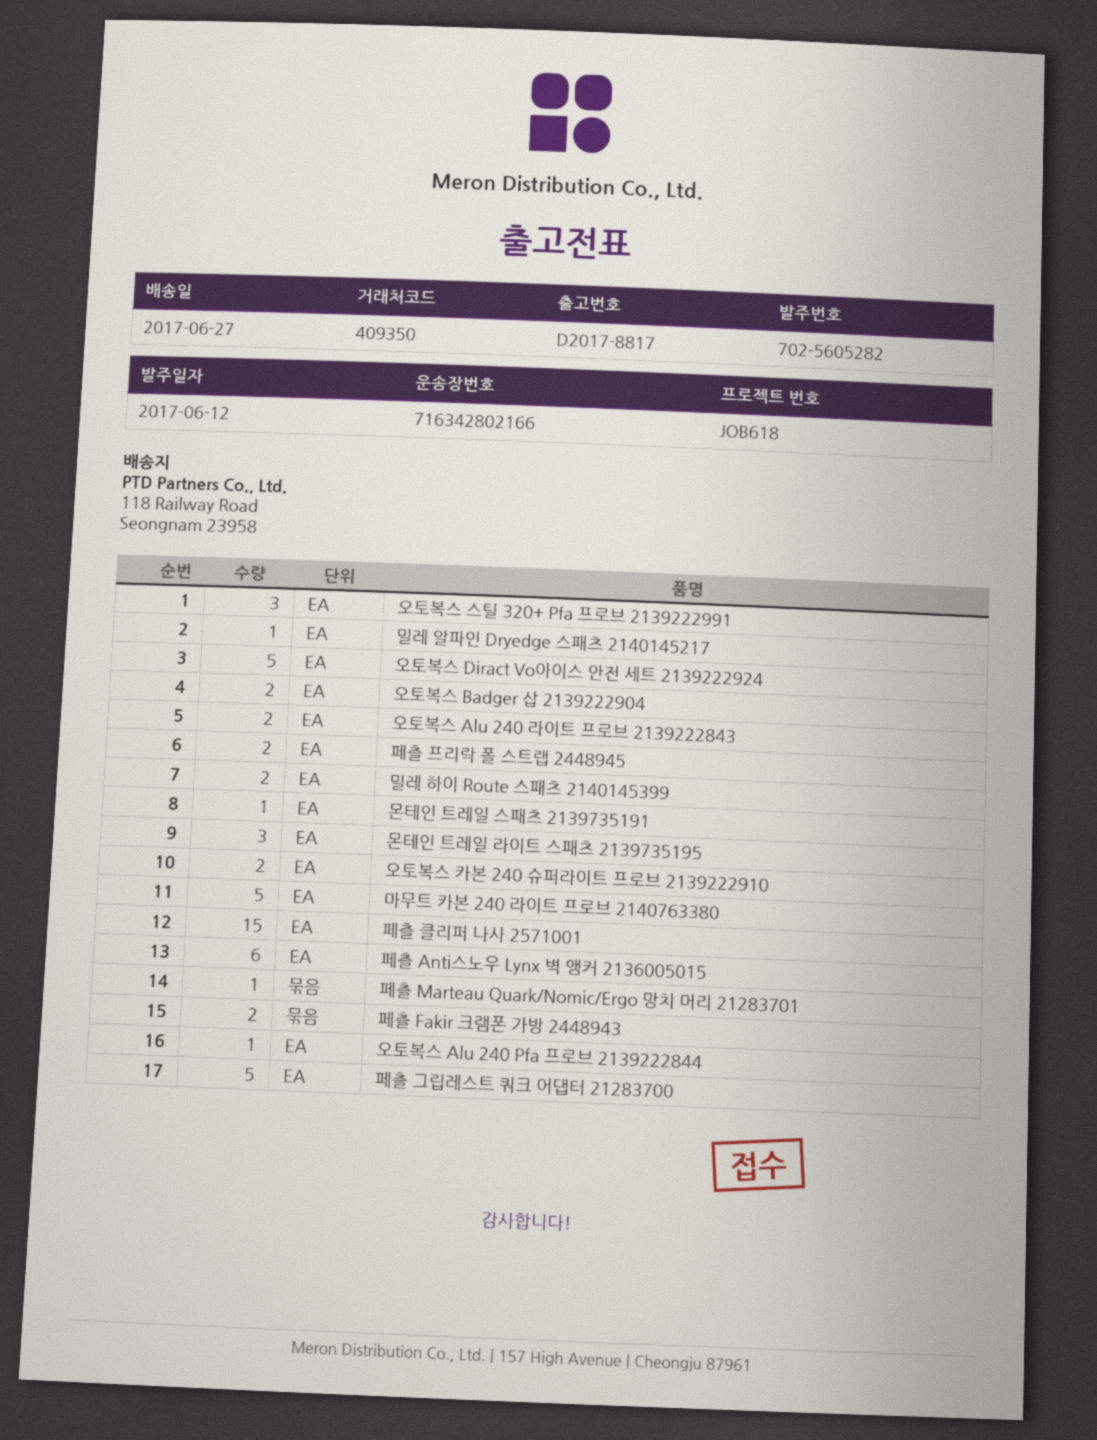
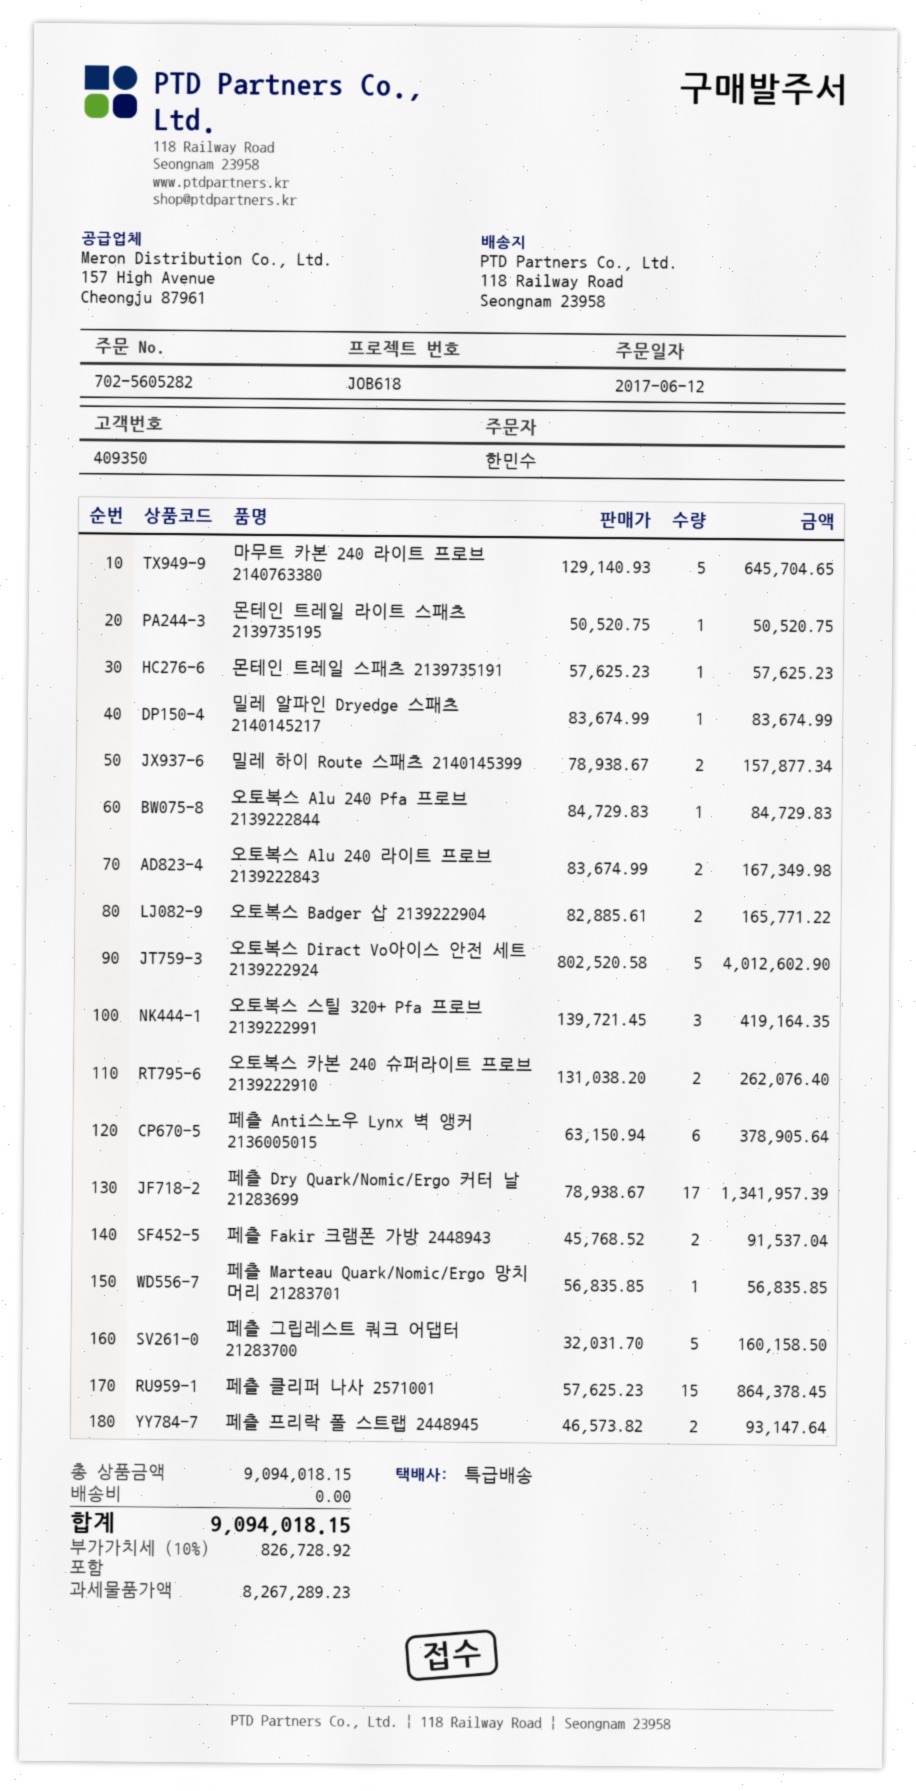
몬테인 트레일 라이트 스패츠 2139735195: 3 -> 1
페츨 Dry Quark/Nomic/Ergo 커터 날 21283699: none -> 17

